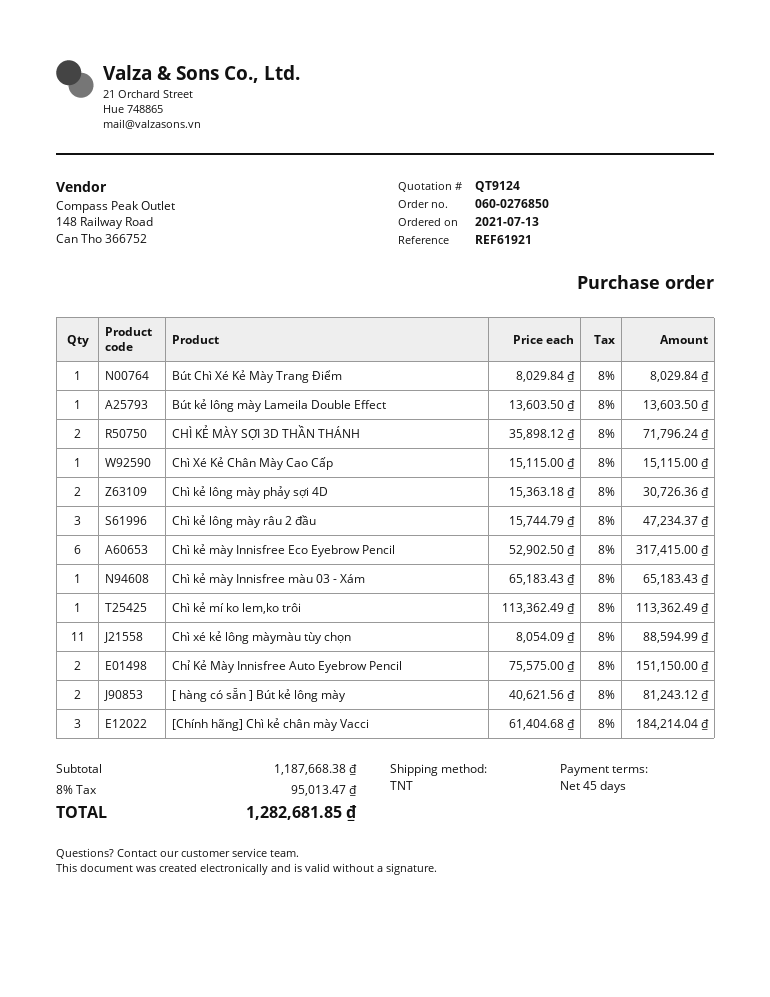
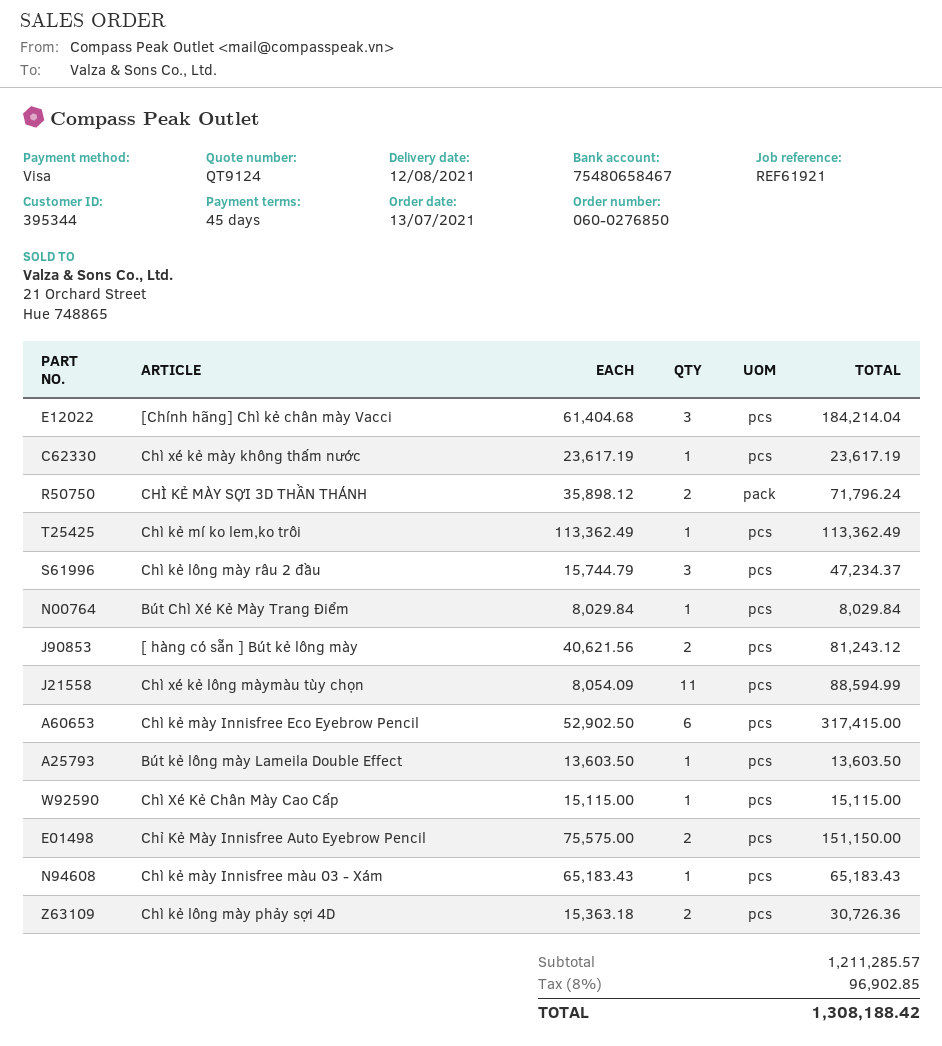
Chì xé kẻ mày không thấm nước: none -> 1 x 23617.19 = 23617.19
subtotal: 1187668.38 -> 1211285.57
tax: 8% = 95013.47 -> 8% = 96902.85
total: 1282681.85 -> 1308188.42

